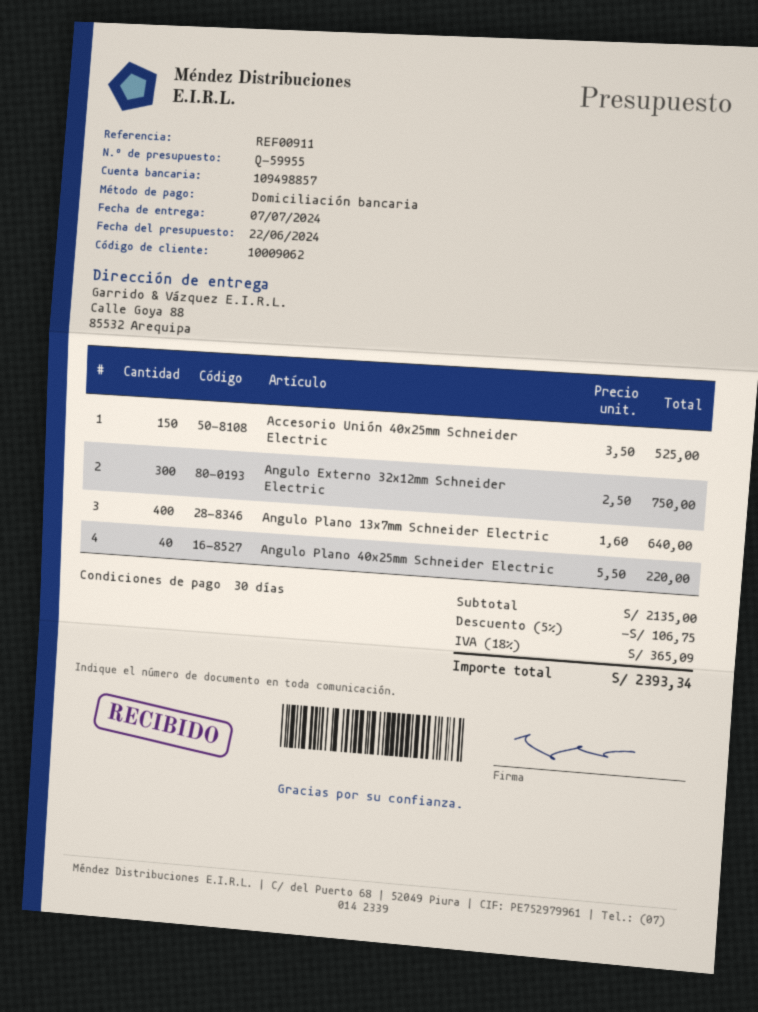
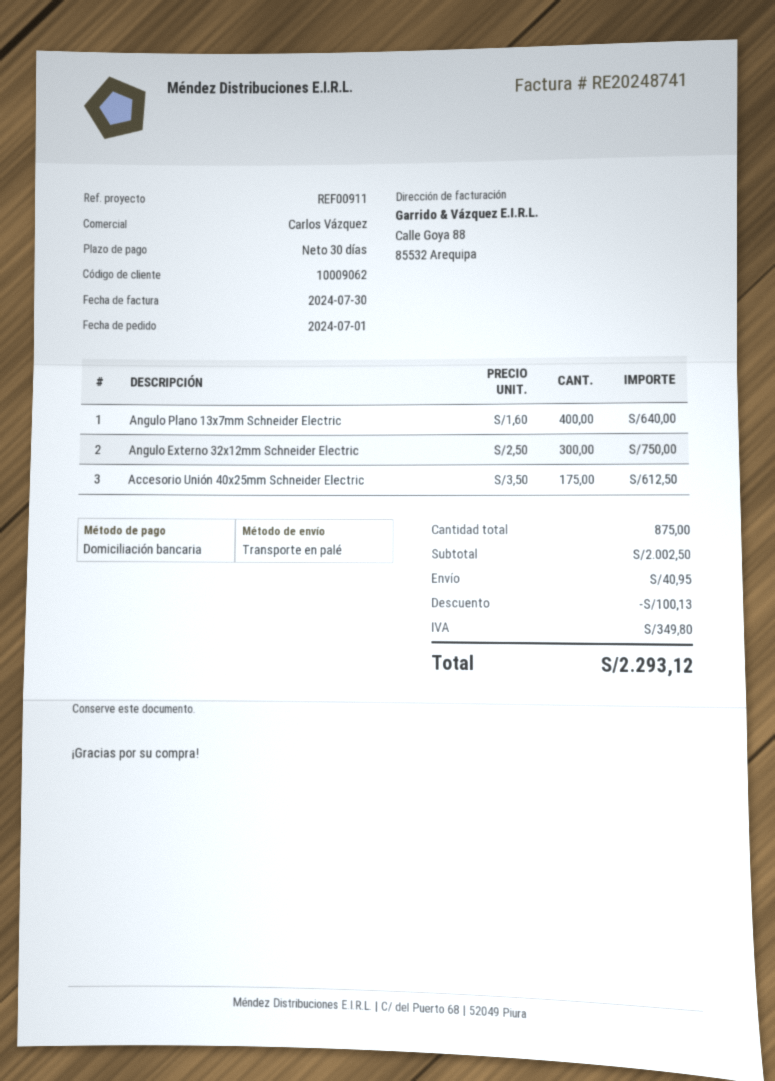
Accesorio Unión 40x25mm Schneider Electric: 150 x 3.50 = 525.00 -> 175 x 3.50 = 612.50
Angulo Plano 40x25mm Schneider Electric: 40 x 5.50 = 220.00 -> none
subtotal: 2135.00 -> 2002.50
discount: 106.75 -> 100.13
shipping: none -> 40.95
tax: 365.09 -> 349.80
total: 2393.34 -> 2293.12

